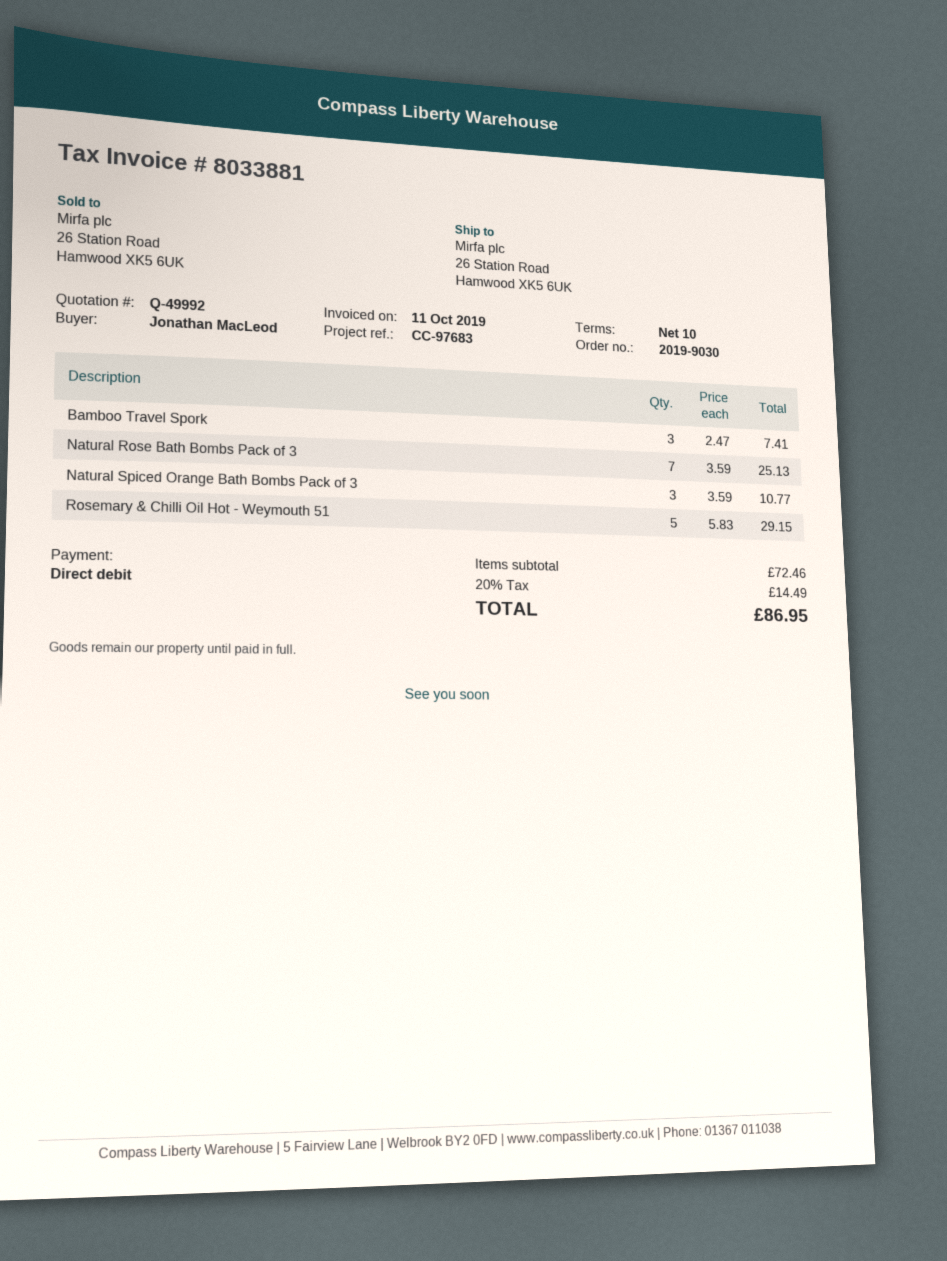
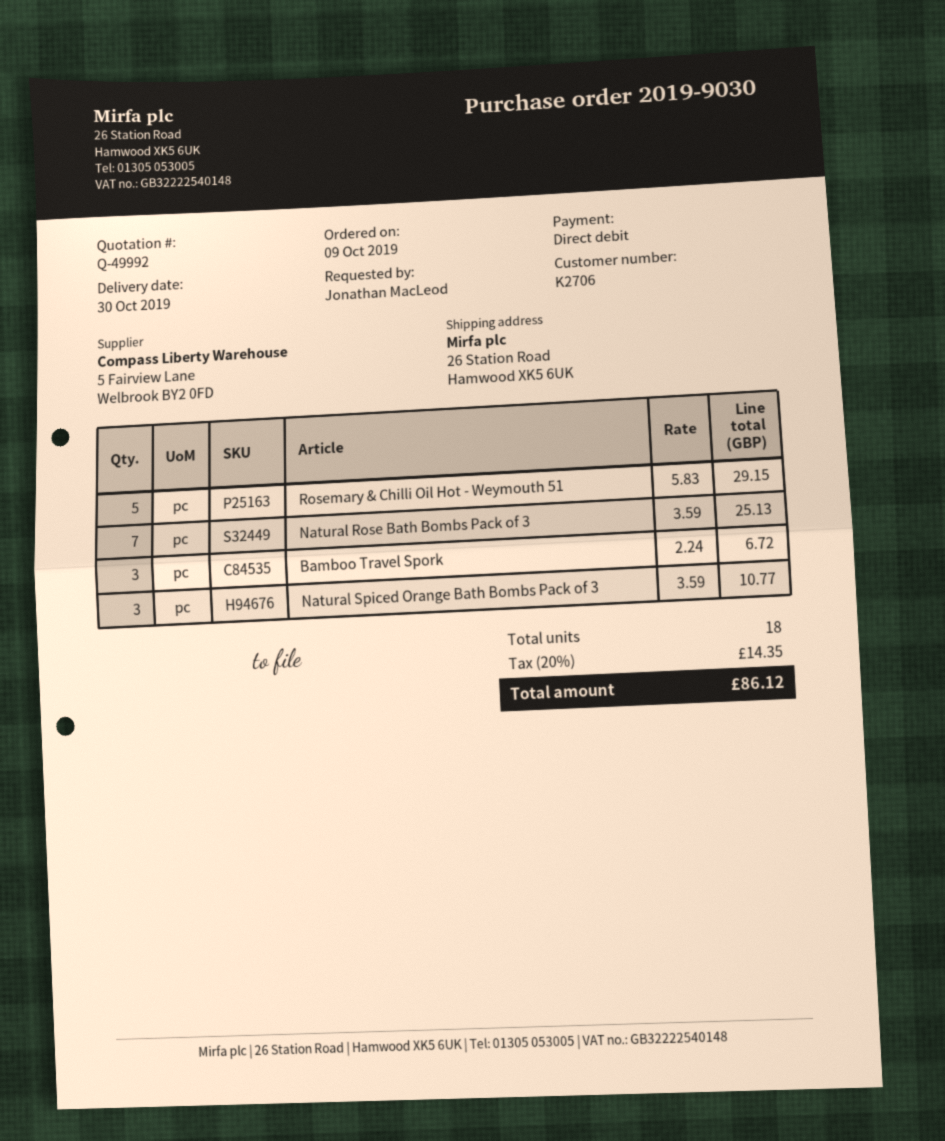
Bamboo Travel Spork: 3 x 2.47 = 7.41 -> 3 x 2.24 = 6.72
tax: 20% = 14.49 -> 20% = 14.35
total: 86.95 -> 86.12

